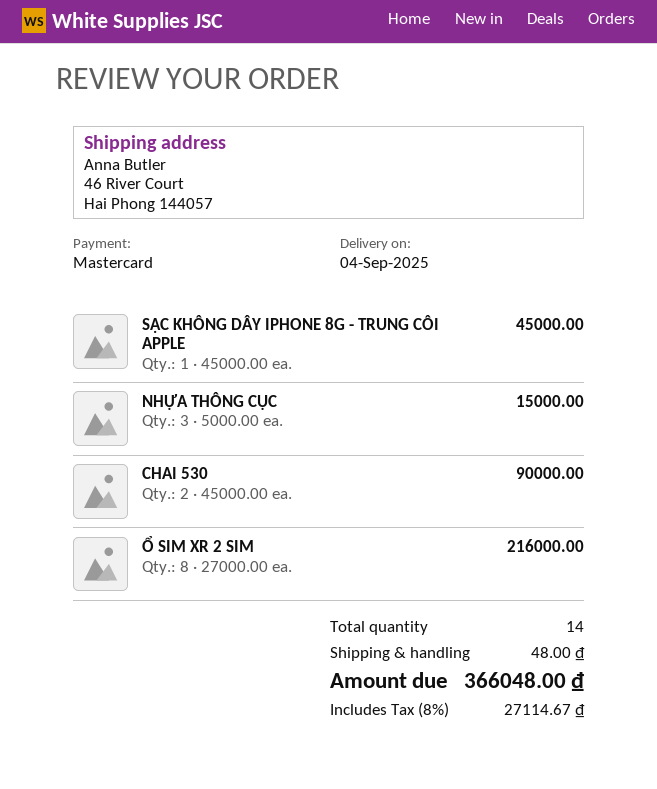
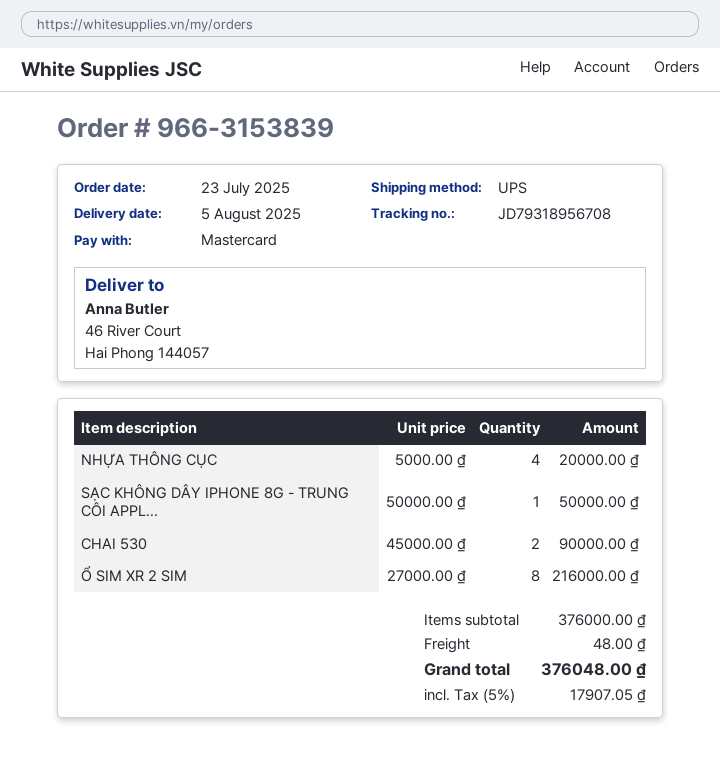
delivery date: 2025-09-04 -> 2025-08-05
SẠC KHÔNG DÂY IPHONE 8G - TRUNG CÔI APPLE: 1 x 45000.00 = 45000.00 -> 1 x 50000.00 = 50000.00
NHỰA THÔNG CỤC: 3 x 5000.00 = 15000.00 -> 4 x 5000.00 = 20000.00
tax: 8% = 27114.67 -> 5% = 17907.05
total: 366048.00 -> 376048.00

